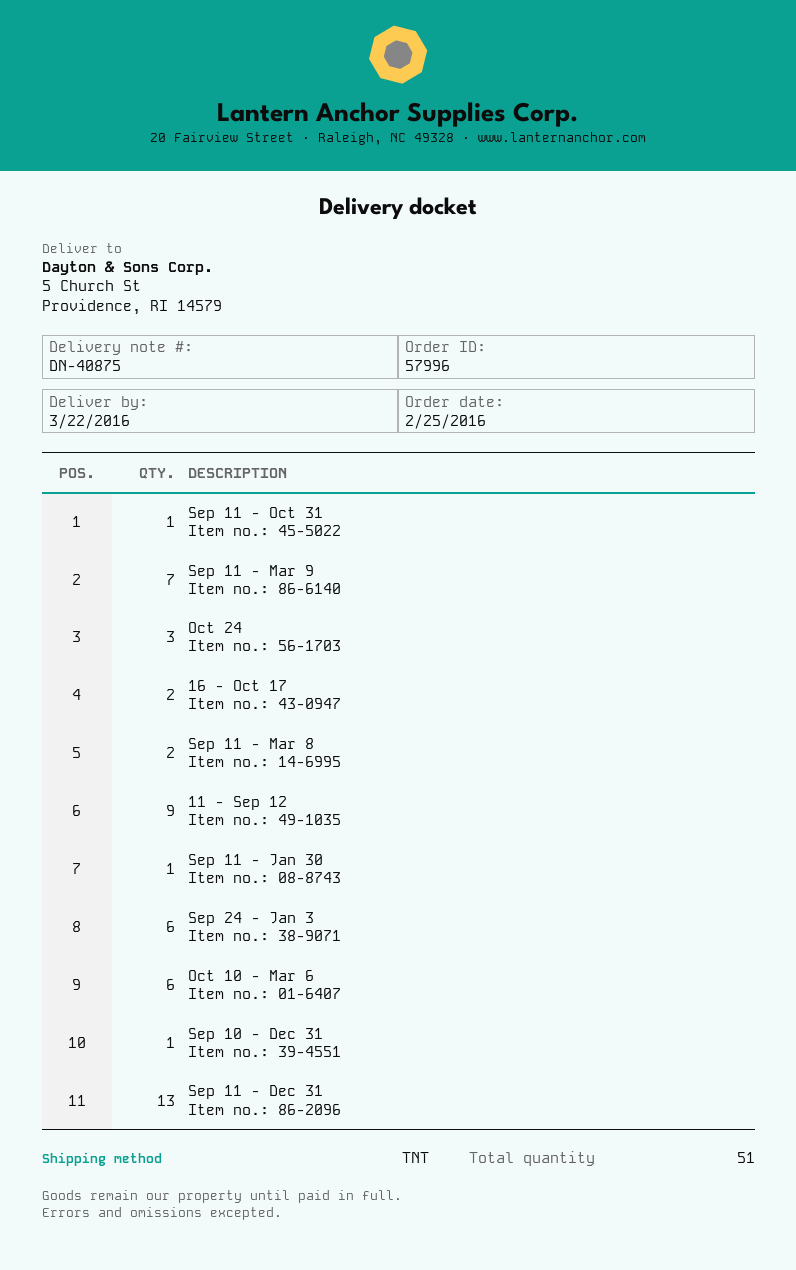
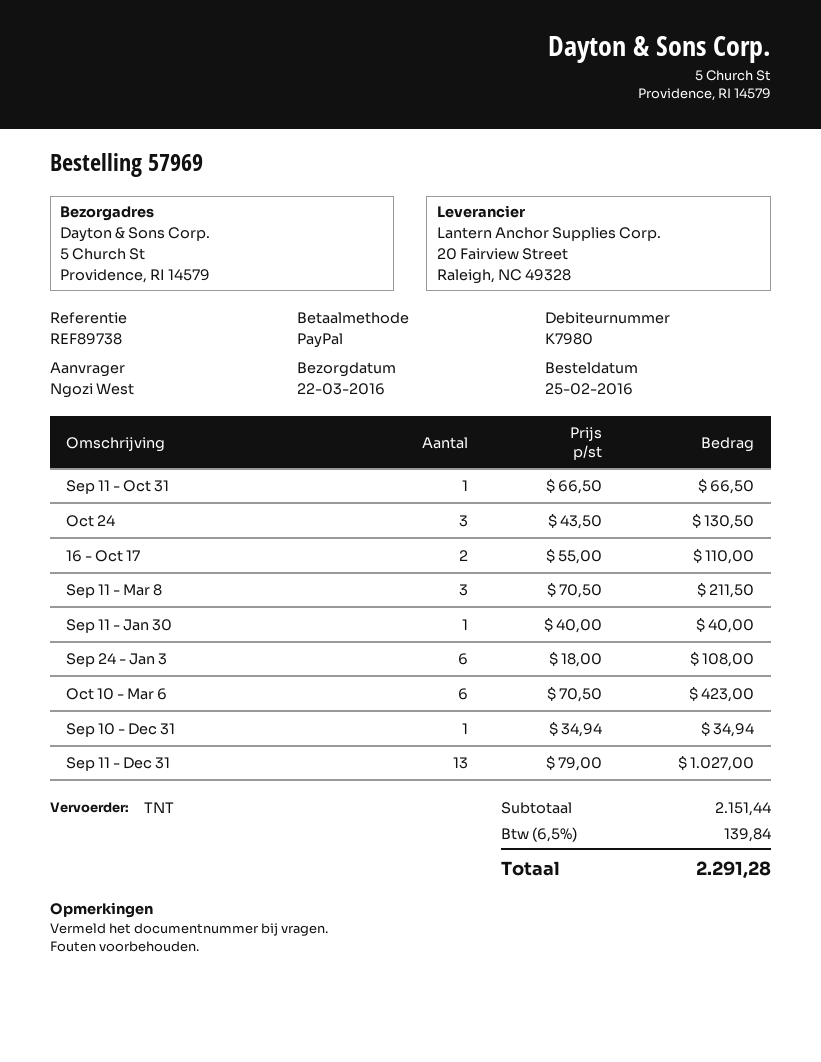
order number: 57996 -> 57969
Sep 11 - Mar 9: 7 -> none
Sep 11 - Mar 8: 2 -> 3
11 - Sep 12: 9 -> none

